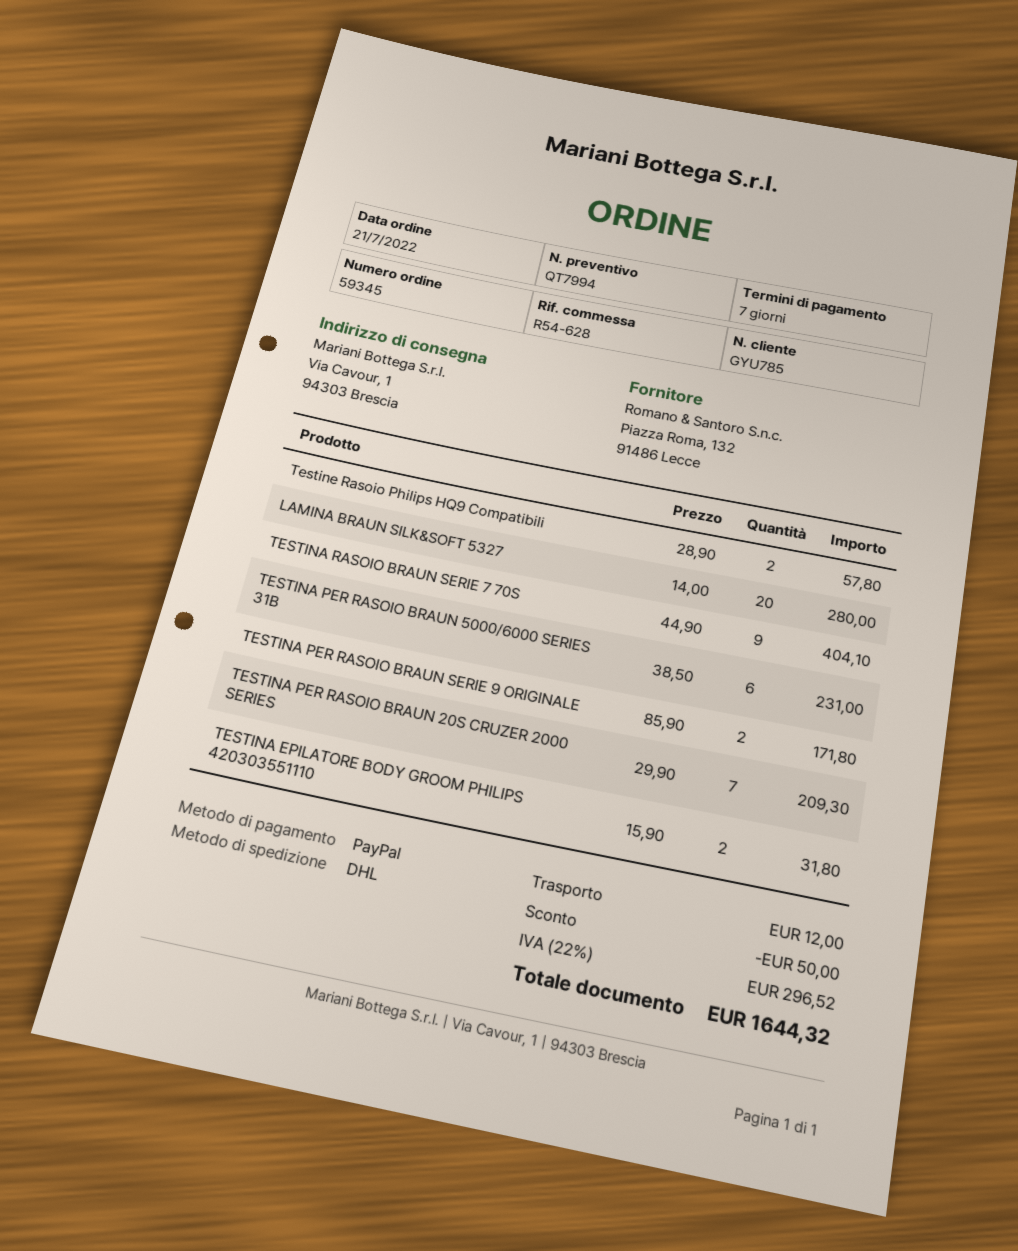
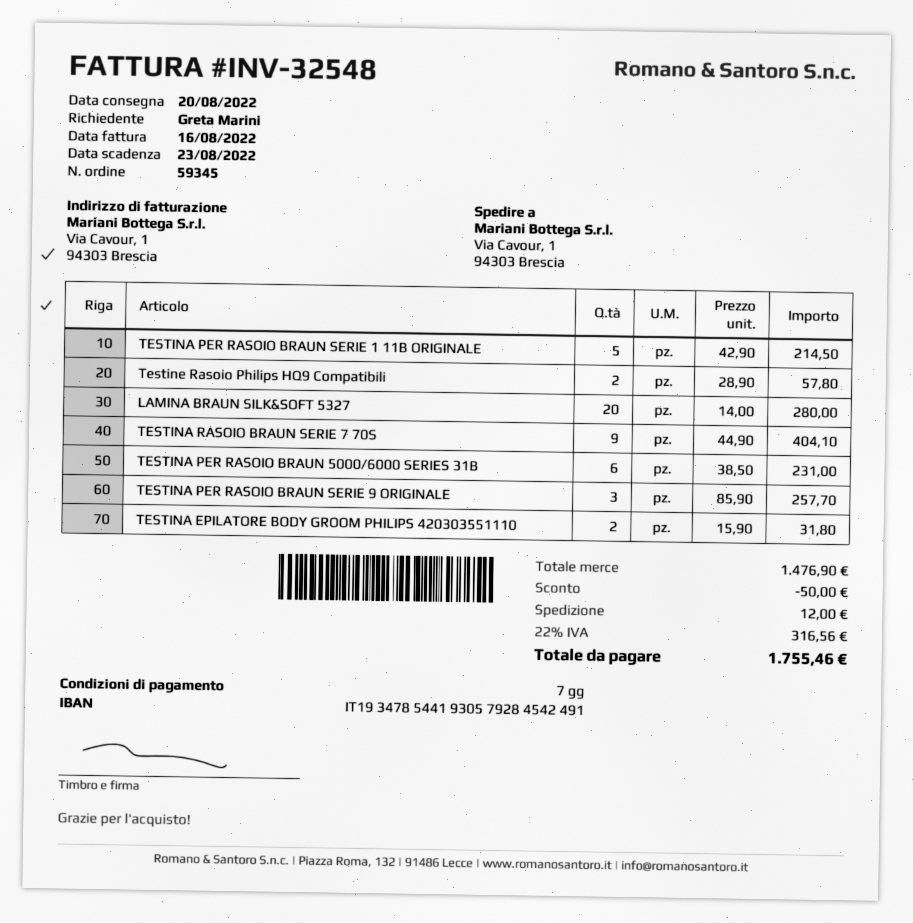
TESTINA PER RASOIO BRAUN SERIE 9 ORIGINALE: 2 x 85.90 = 171.80 -> 3 x 85.90 = 257.70
TESTINA PER RASOIO BRAUN 20S CRUZER 2000 SERIES: 7 x 29.90 = 209.30 -> none
TESTINA PER RASOIO BRAUN SERIE 1 11B ORIGINALE: none -> 5 x 42.90 = 214.50
tax: 22% = 296.52 -> 22% = 316.56
total: 1644.32 -> 1755.46

